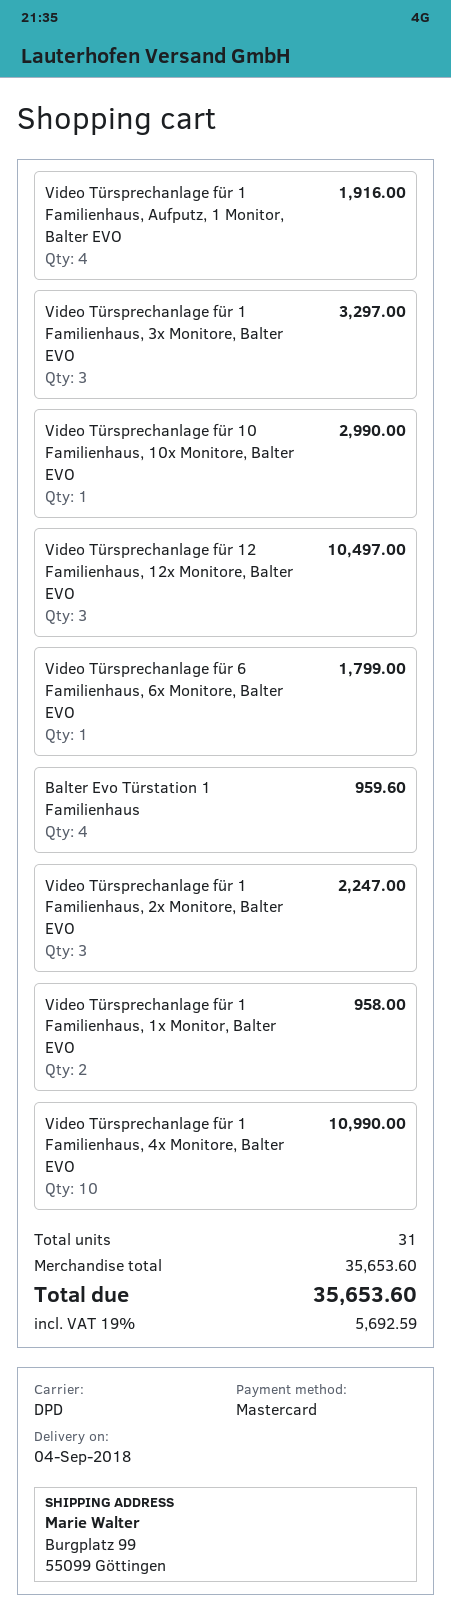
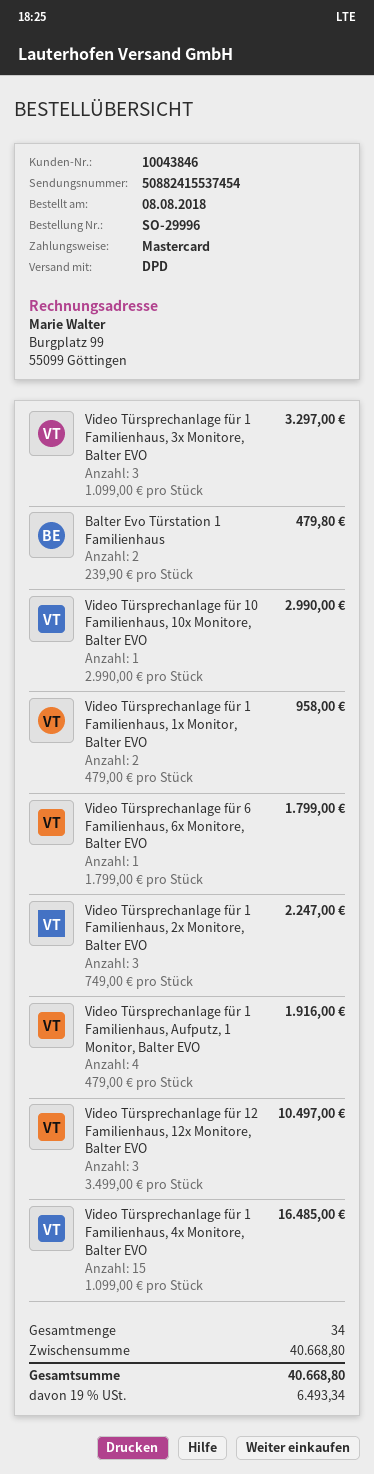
Balter Evo Türstation 1 Familienhaus: 4 for 959.60 -> 2 for 479.80
Video Türsprechanlage für 1 Familienhaus, 4x Monitore, Balter EVO: 10 for 10990.00 -> 15 for 16485.00
total quantity: 31 -> 34
subtotal: 35653.60 -> 40668.80
tax: 19% = 5692.59 -> 19% = 6493.34
total: 35653.60 -> 40668.80

